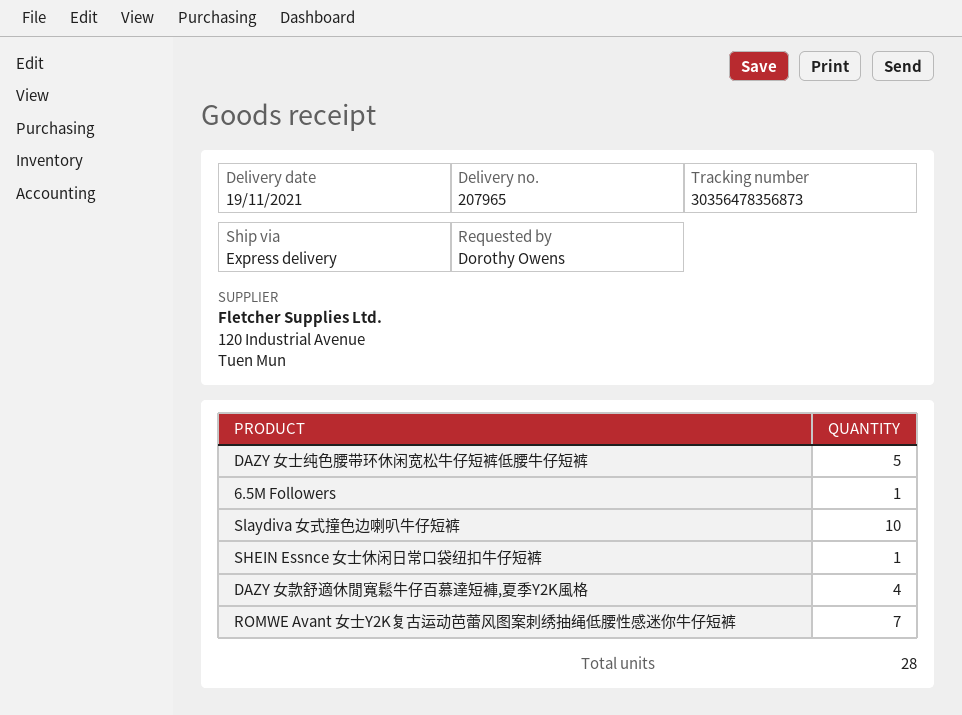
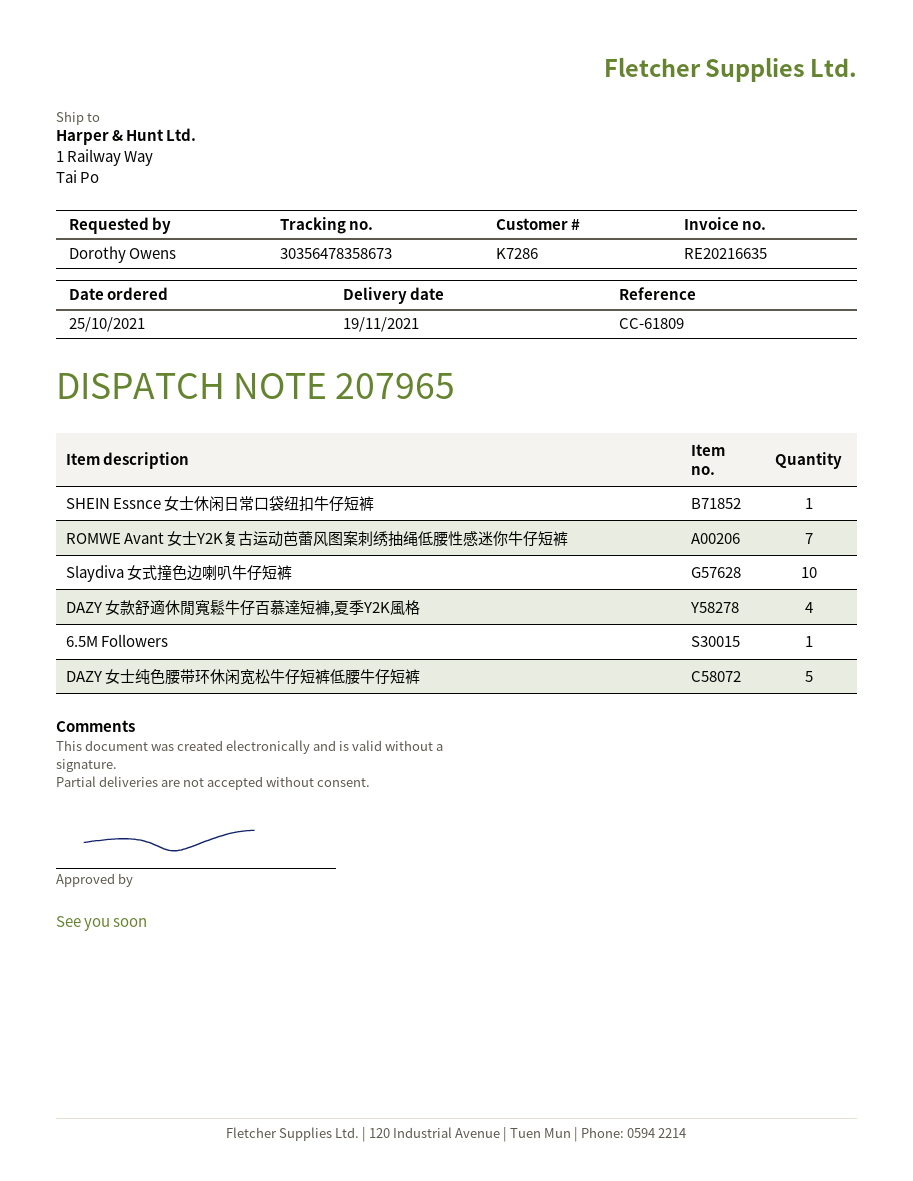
tracking number: 30356478356873 -> 30356478358673

